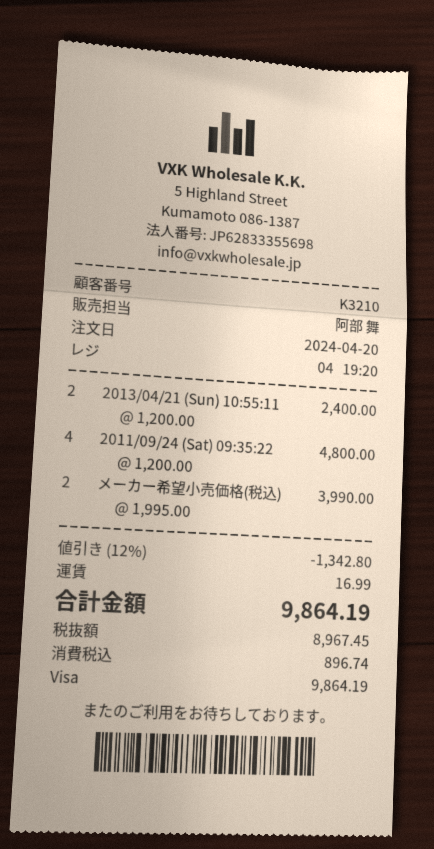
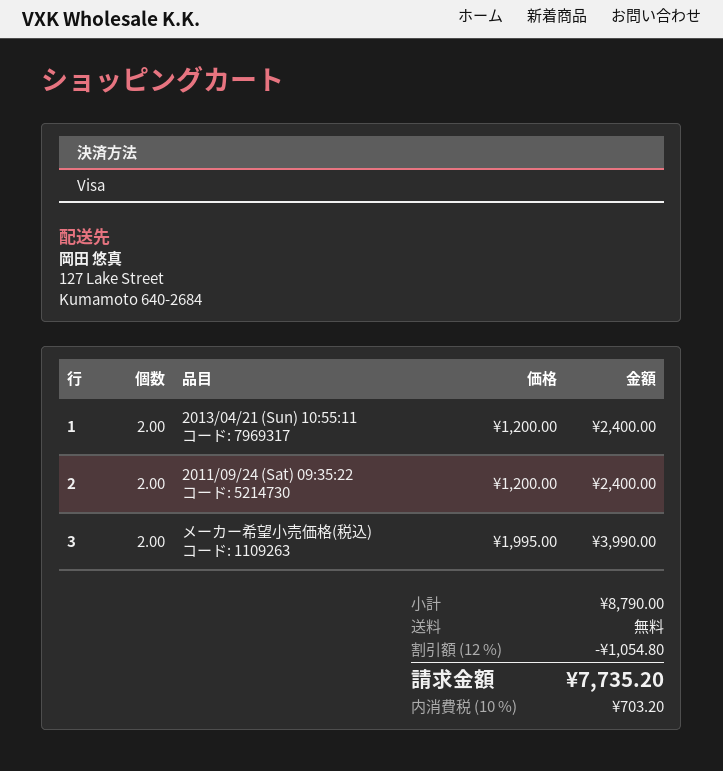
2011/09/24 (Sat) 09:35:22: 4 x 1200.00 = 4800.00 -> 2 x 1200.00 = 2400.00
discount: 12% = 1342.80 -> 12% = 1054.80
shipping: 16.99 -> 0.00
tax: 896.74 -> 703.20
total: 9864.19 -> 7735.20

